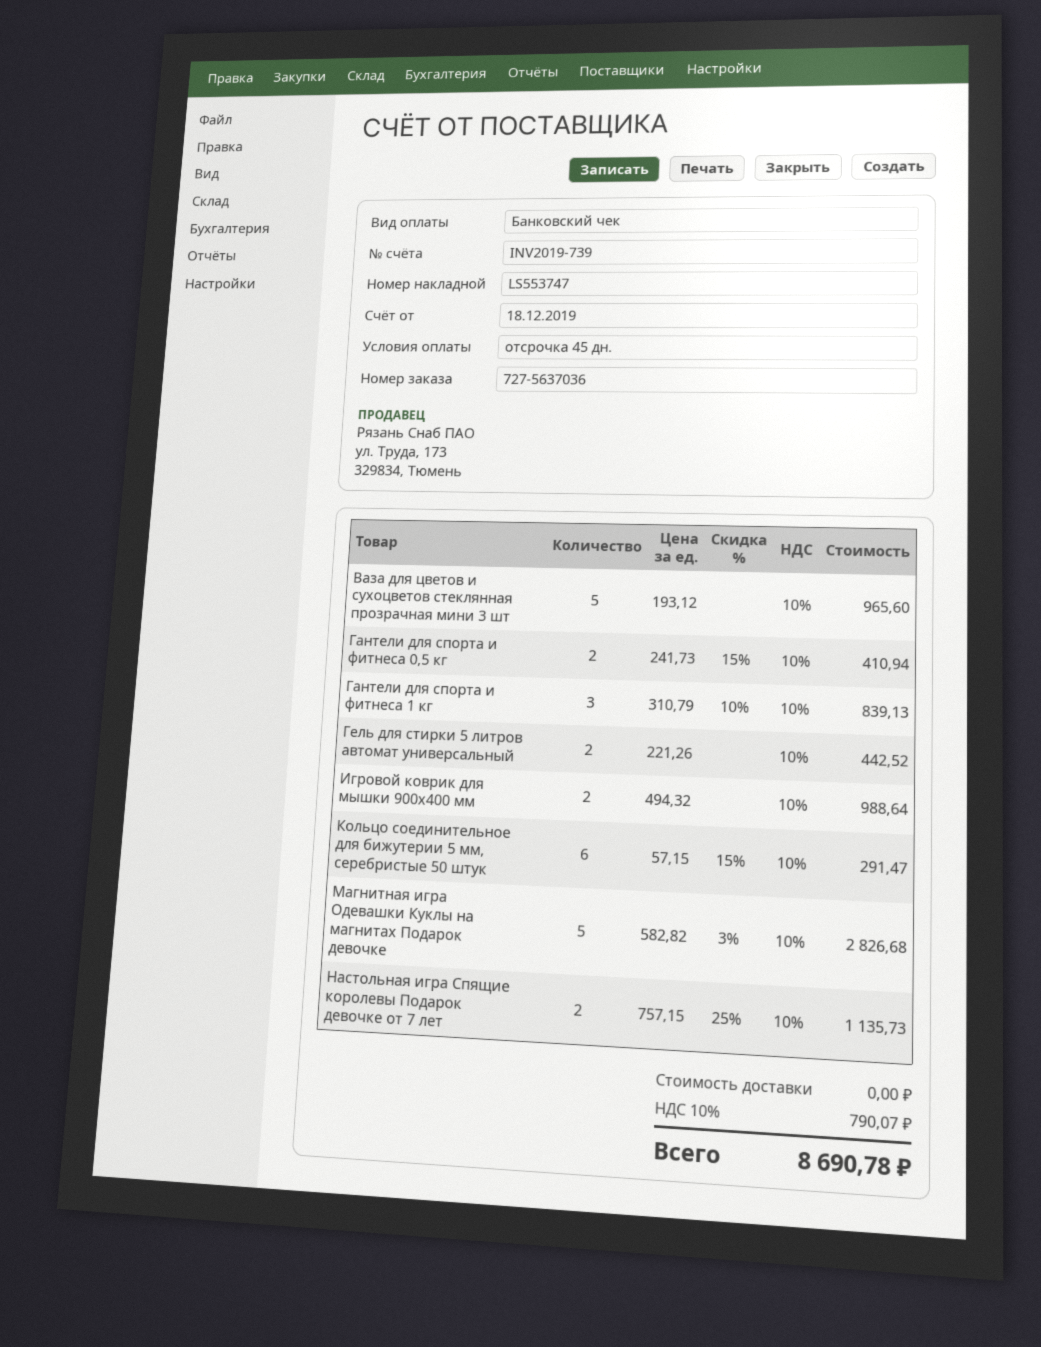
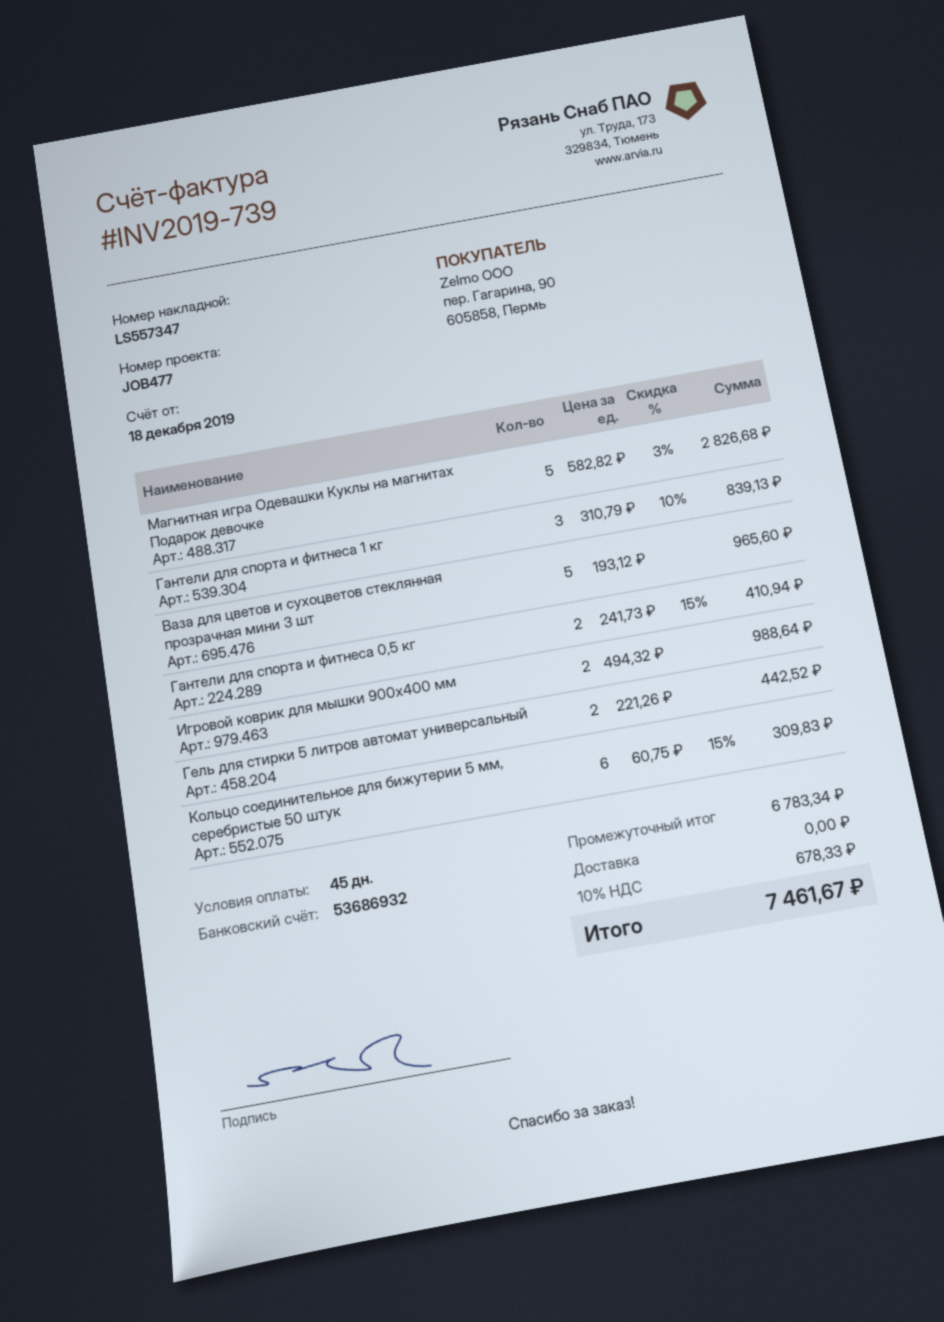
delivery note number: LS553747 -> LS557347
Кольцо соединительное для бижутерии 5 мм, серебристые 50 штук: 6 x 57.15 - 15% = 291.47 -> 6 x 60.75 - 15% = 309.83
Настольная игра Спящие королевы Подарок девочке от 7 лет: 2 x 757.15 - 25% = 1135.73 -> none
tax: 10% = 790.07 -> 10% = 678.33
total: 8690.78 -> 7461.67

